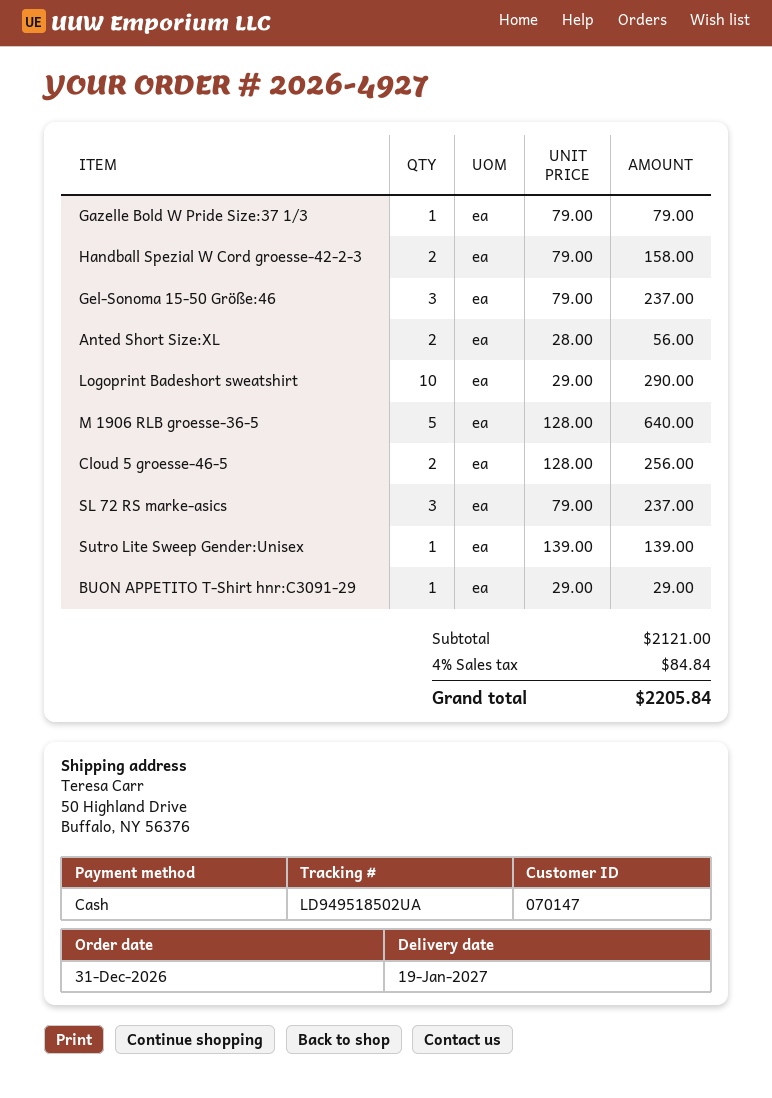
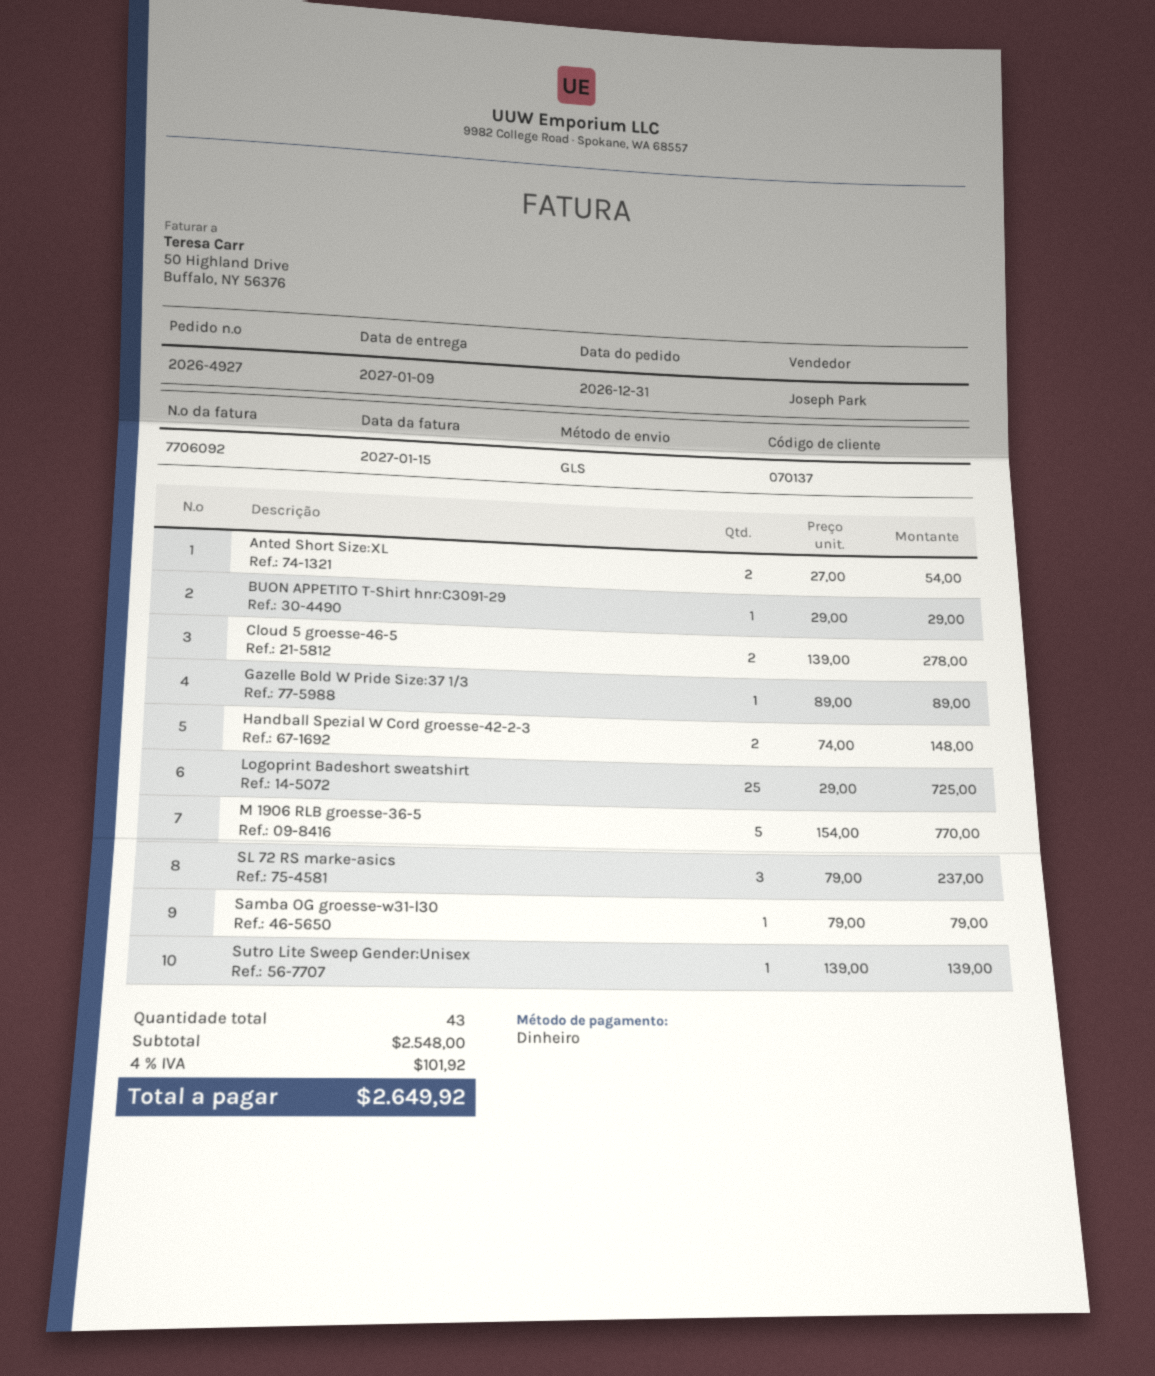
delivery date: 2027-01-19 -> 2027-01-09
customer number: 070147 -> 070137
Gazelle Bold W Pride Size:37 1/3: 1 x 79.00 = 79.00 -> 1 x 89.00 = 89.00
Handball Spezial W Cord groesse-42-2-3: 2 x 79.00 = 158.00 -> 2 x 74.00 = 148.00
Gel-Sonoma 15-50 Größe:46: 3 x 79.00 = 237.00 -> none
Anted Short Size:XL: 2 x 28.00 = 56.00 -> 2 x 27.00 = 54.00
Logoprint Badeshort sweatshirt: 10 x 29.00 = 290.00 -> 25 x 29.00 = 725.00
M 1906 RLB groesse-36-5: 5 x 128.00 = 640.00 -> 5 x 154.00 = 770.00
Cloud 5 groesse-46-5: 2 x 128.00 = 256.00 -> 2 x 139.00 = 278.00
Samba OG groesse-w31-l30: none -> 1 x 79.00 = 79.00
subtotal: 2121.00 -> 2548.00
tax: 4% = 84.84 -> 4% = 101.92
total: 2205.84 -> 2649.92

